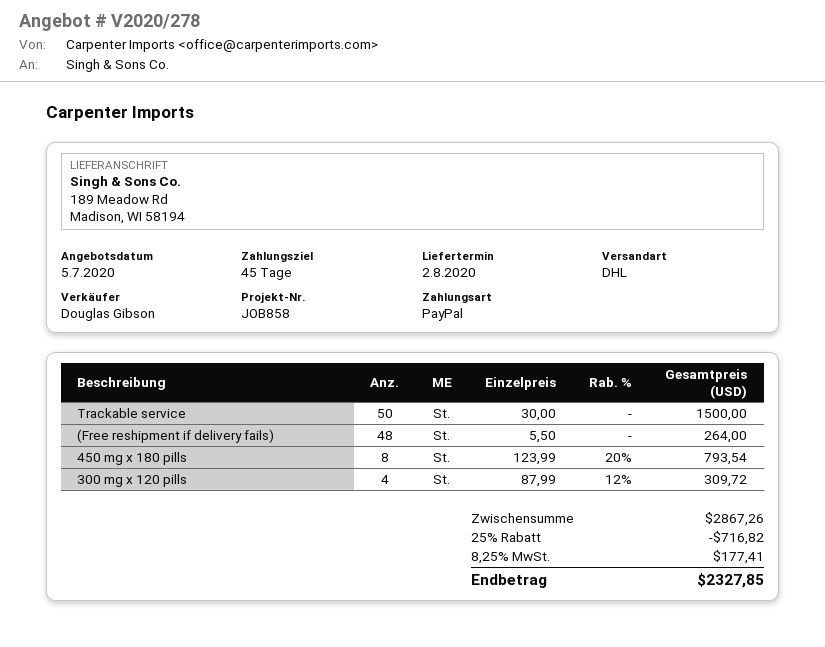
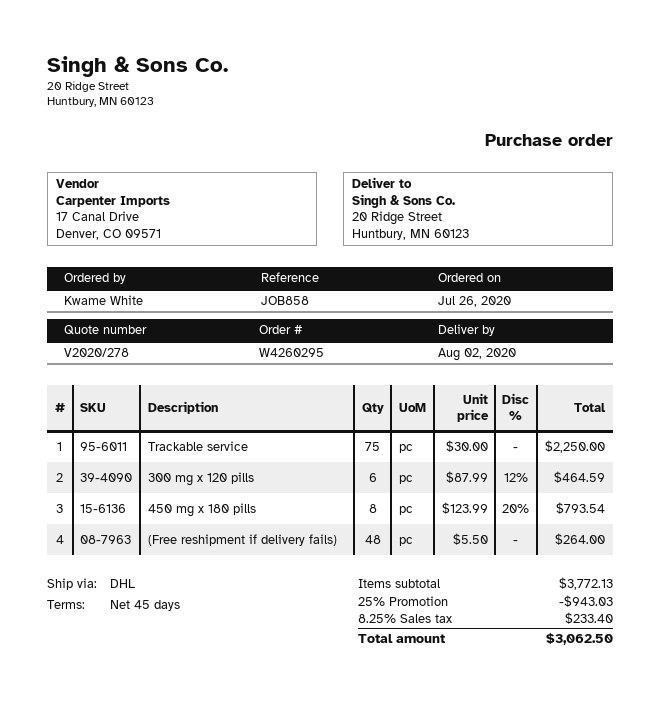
ship to: 189 Meadow Rd, Madison, WI 58194 -> 20 Ridge Street, Huntbury, MN 60123
Trackable service: 50 x 30.00 = 1500.00 -> 75 x 30.00 = 2250.00
300 mg x 120 pills: 4 x 87.99 - 12% = 309.72 -> 6 x 87.99 - 12% = 464.59
subtotal: 2867.26 -> 3772.13
discount: 25% = 716.82 -> 25% = 943.03
tax: 8.25% = 177.41 -> 8.25% = 233.40
total: 2327.85 -> 3062.50

